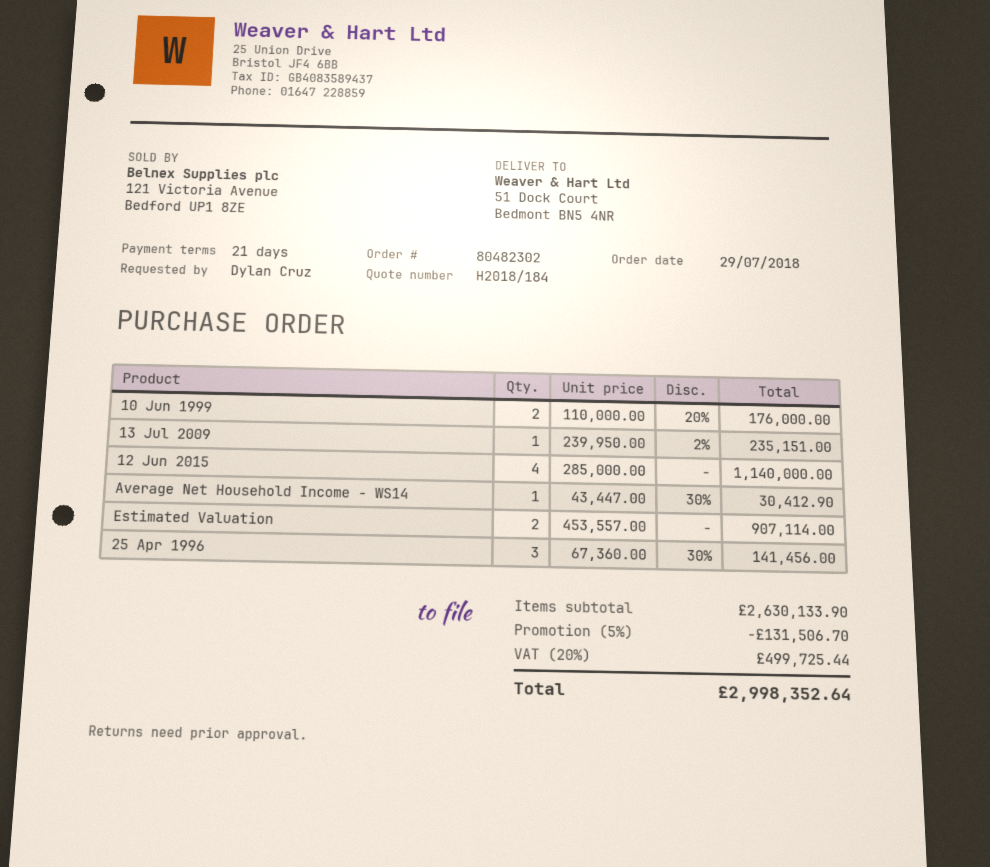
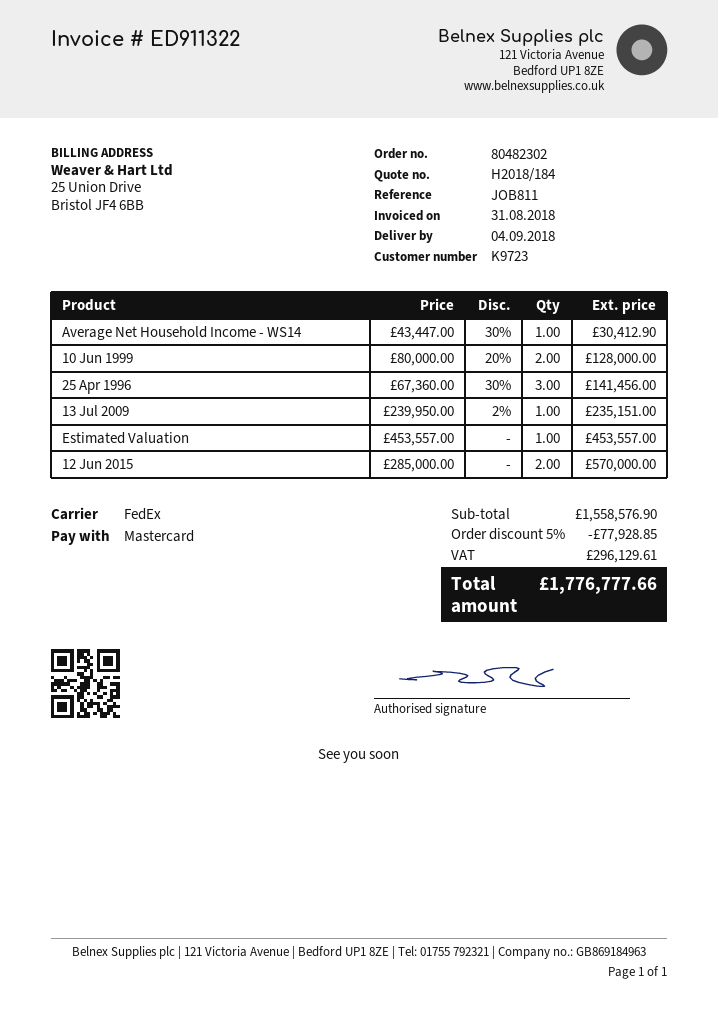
10 Jun 1999: 2 x 110000.00 - 20% = 176000.00 -> 2 x 80000.00 - 20% = 128000.00
12 Jun 2015: 4 x 285000.00 = 1140000.00 -> 2 x 285000.00 = 570000.00
Estimated Valuation: 2 x 453557.00 = 907114.00 -> 1 x 453557.00 = 453557.00
subtotal: 2630133.90 -> 1558576.90
discount: 5% = 131506.70 -> 5% = 77928.85
tax: 499725.44 -> 296129.61
total: 2998352.64 -> 1776777.66

